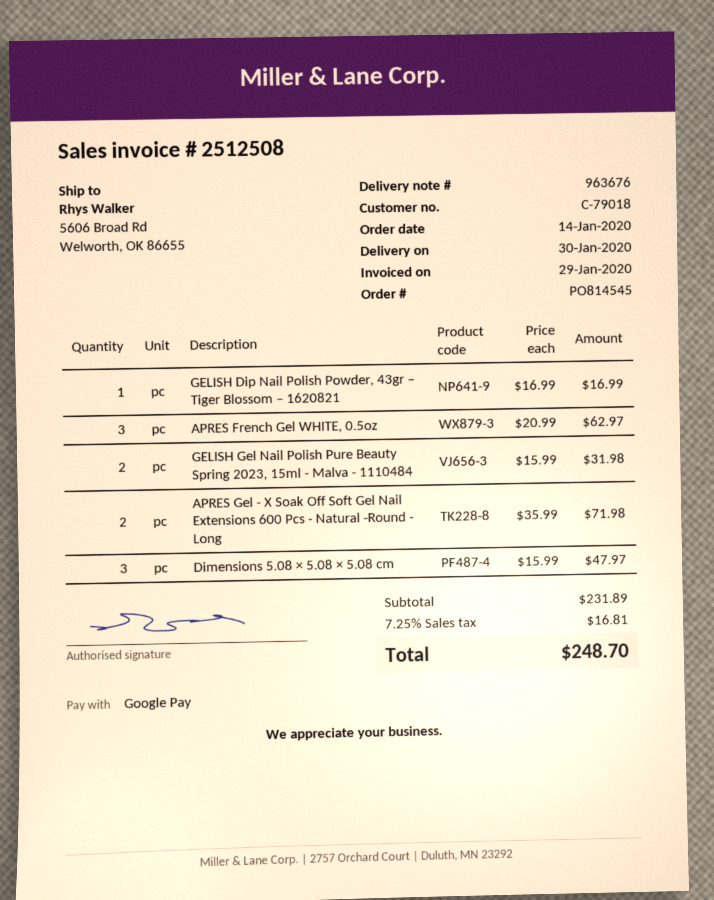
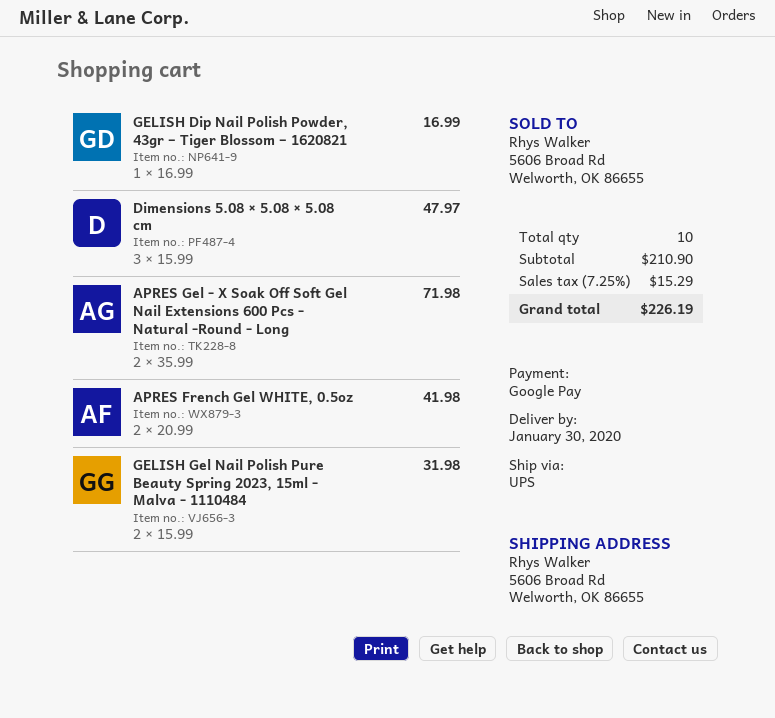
APRES French Gel WHITE, 0.5oz: 3 x 20.99 = 62.97 -> 2 x 20.99 = 41.98
subtotal: 231.89 -> 210.90
tax: 7.25% = 16.81 -> 7.25% = 15.29
total: 248.70 -> 226.19

